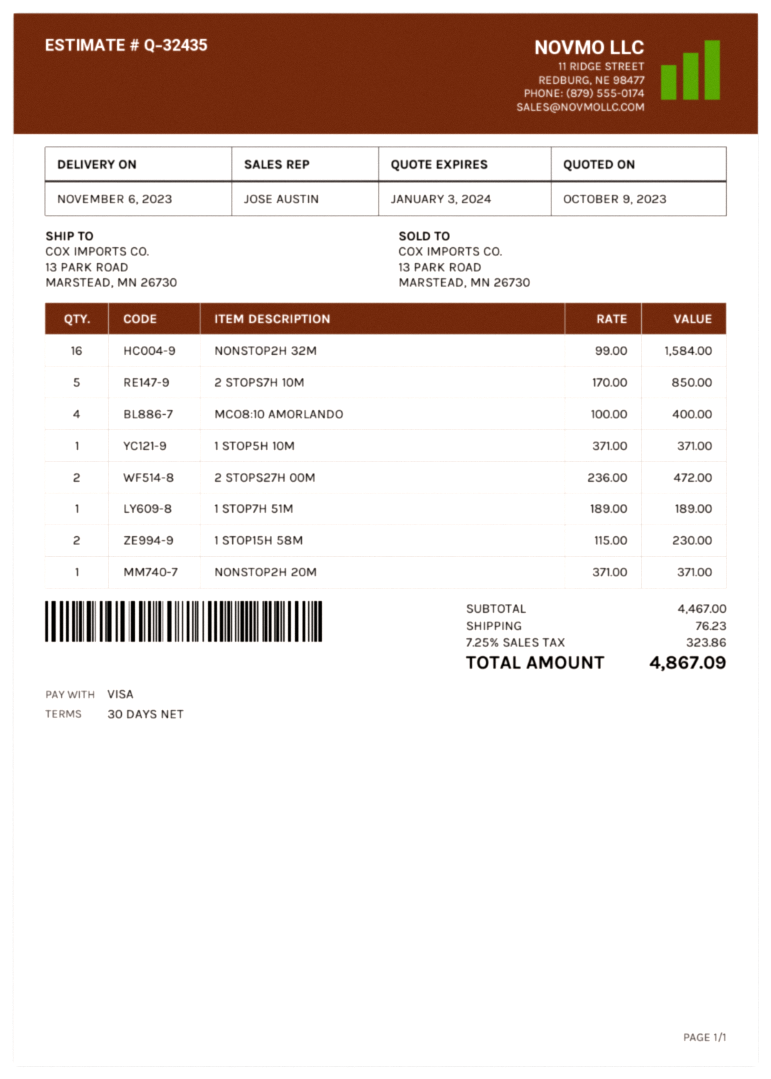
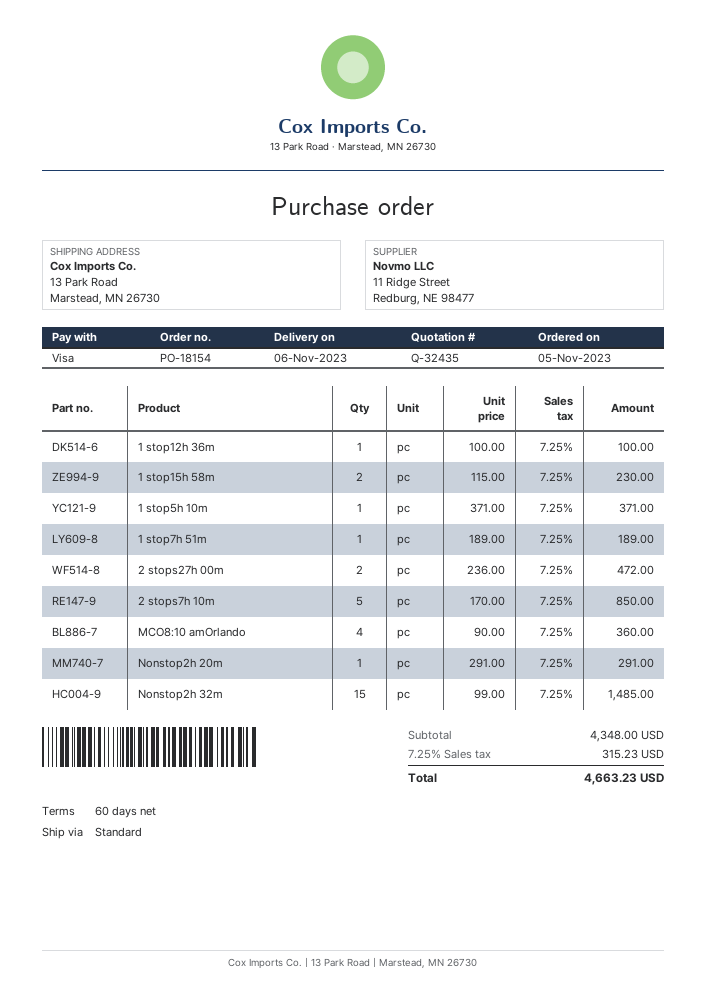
payment terms: 30 days -> 60 days
NONSTOP2H 32M: 16 x 99.00 = 1584.00 -> 15 x 99.00 = 1485.00
MCO8:10 AMORLANDO: 4 x 100.00 = 400.00 -> 4 x 90.00 = 360.00
NONSTOP2H 20M: 1 x 371.00 = 371.00 -> 1 x 291.00 = 291.00
1 stop12h 36m: none -> 1 x 100.00 = 100.00
subtotal: 4467.00 -> 4348.00
shipping: 76.23 -> none
tax: 7.25% = 323.86 -> 7.25% = 315.23
total: 4867.09 -> 4663.23

